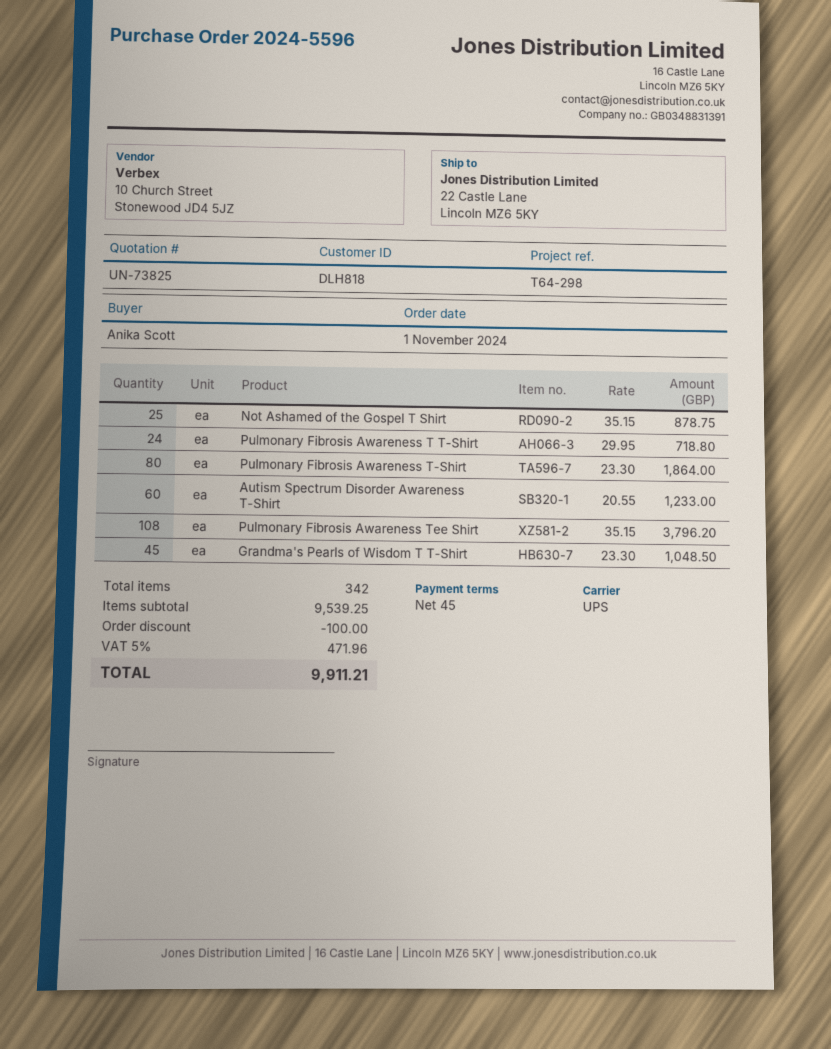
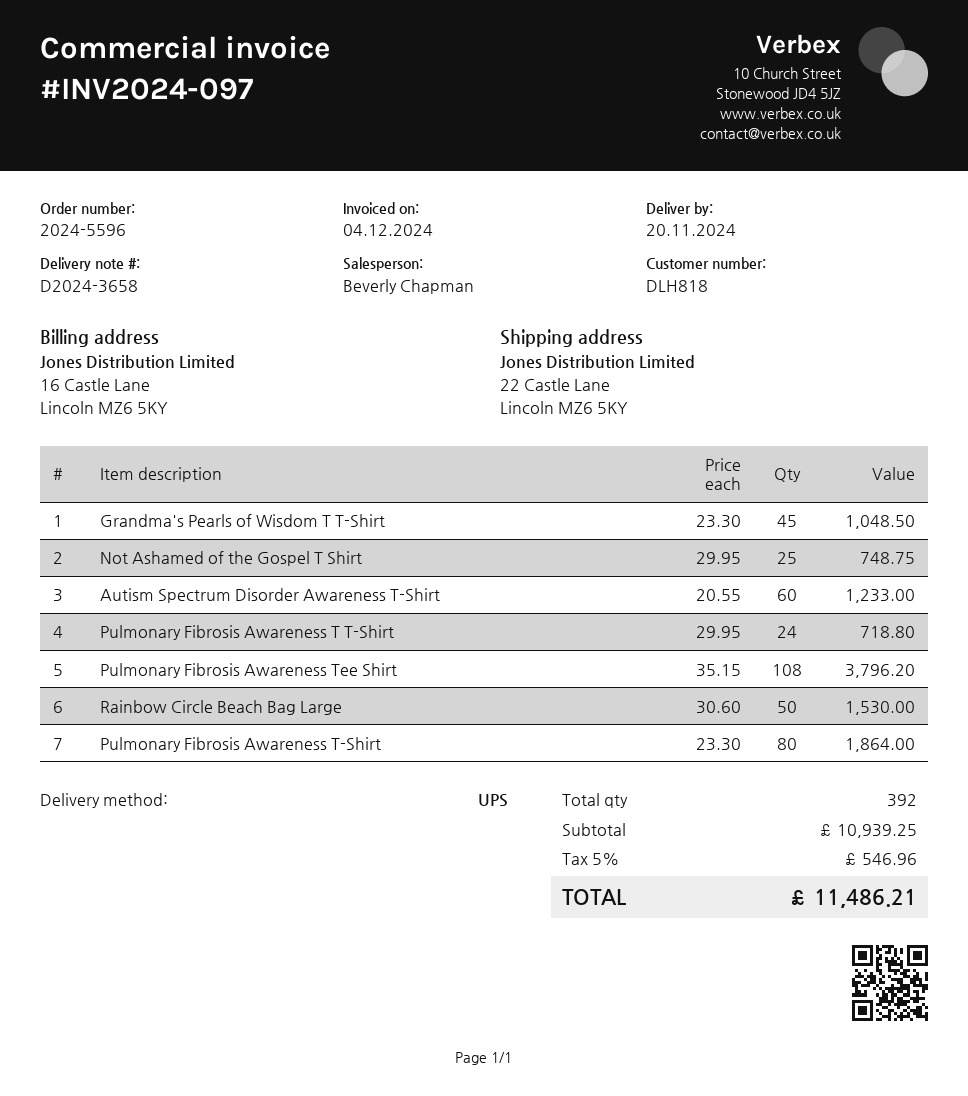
Not Ashamed of the Gospel T Shirt: 25 x 35.15 = 878.75 -> 25 x 29.95 = 748.75
Rainbow Circle Beach Bag Large: none -> 50 x 30.60 = 1530.00
total quantity: 342 -> 392
subtotal: 9539.25 -> 10939.25
discount: 100.00 -> none
tax: 5% = 471.96 -> 5% = 546.96
total: 9911.21 -> 11486.21

